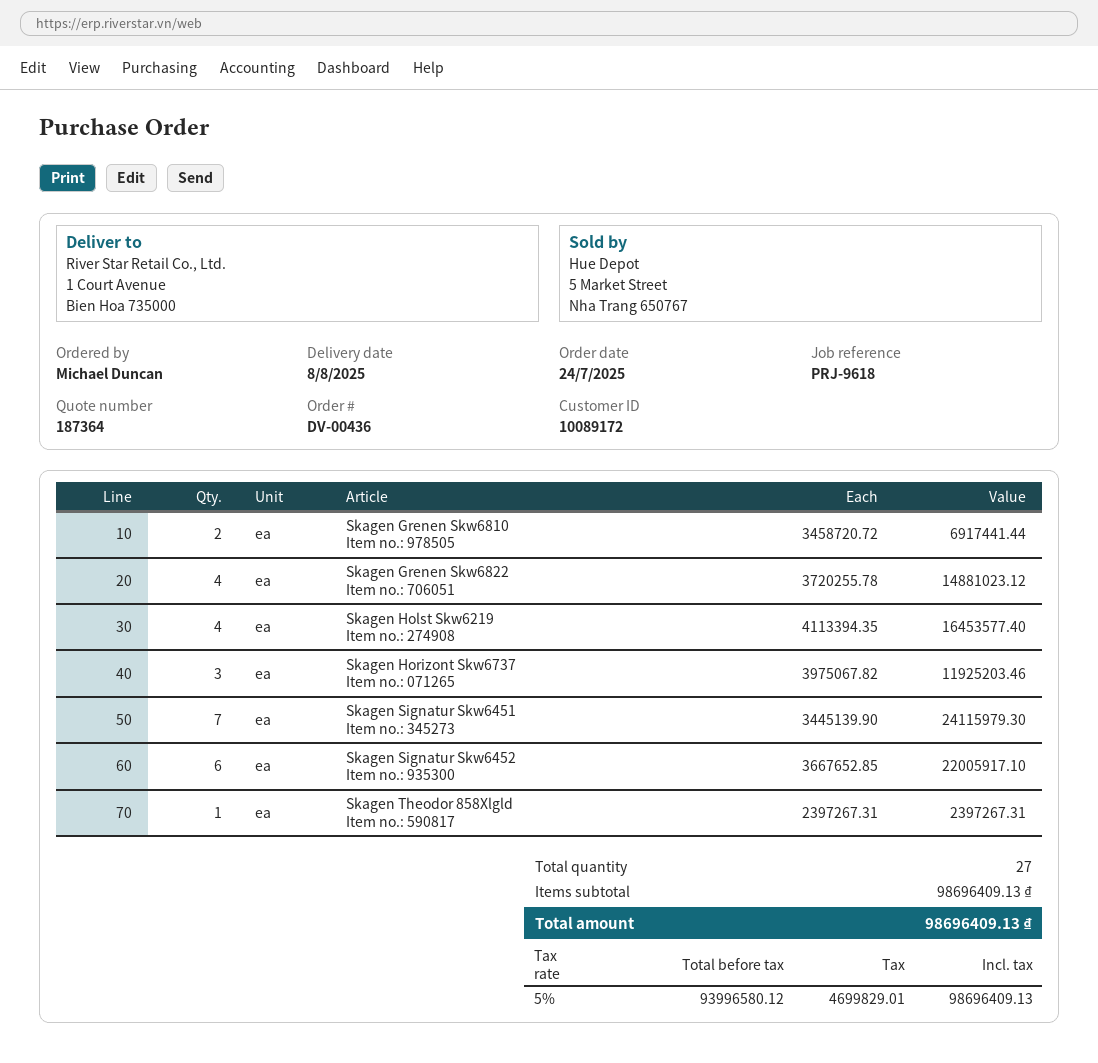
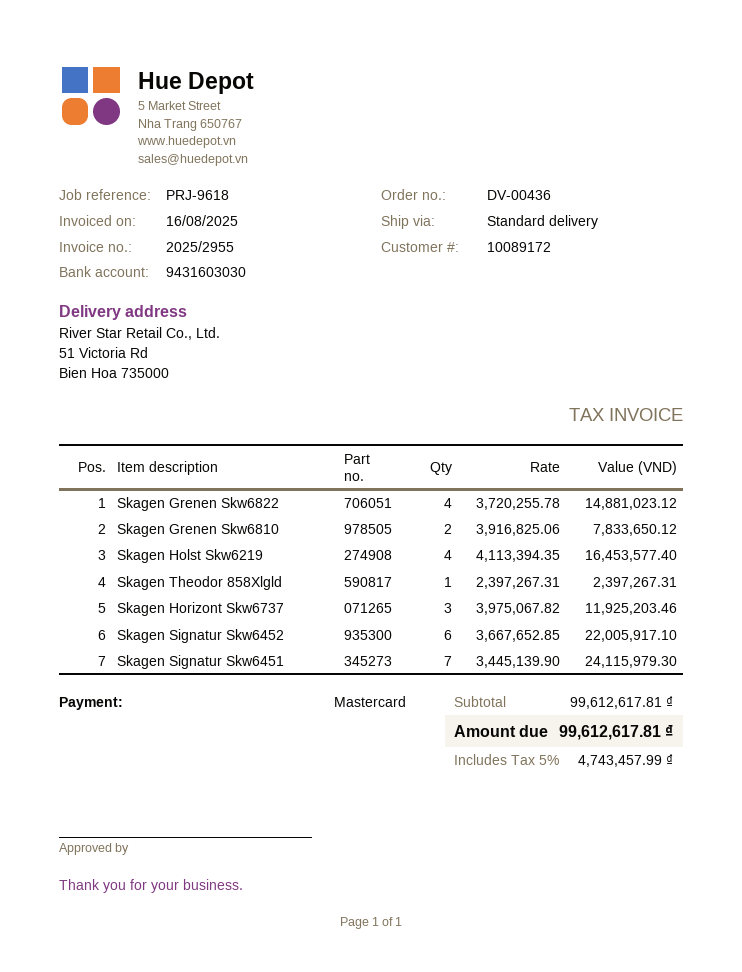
ship to: 1 Court Avenue, Bien Hoa 735000 -> 51 Victoria Rd, Bien Hoa 735000
Skagen Grenen Skw6810: 2 x 3458720.72 = 6917441.44 -> 2 x 3916825.06 = 7833650.12
subtotal: 98696409.13 -> 99612617.81
tax: 5% = 4699829.01 -> 5% = 4743457.99
total: 98696409.13 -> 99612617.81

